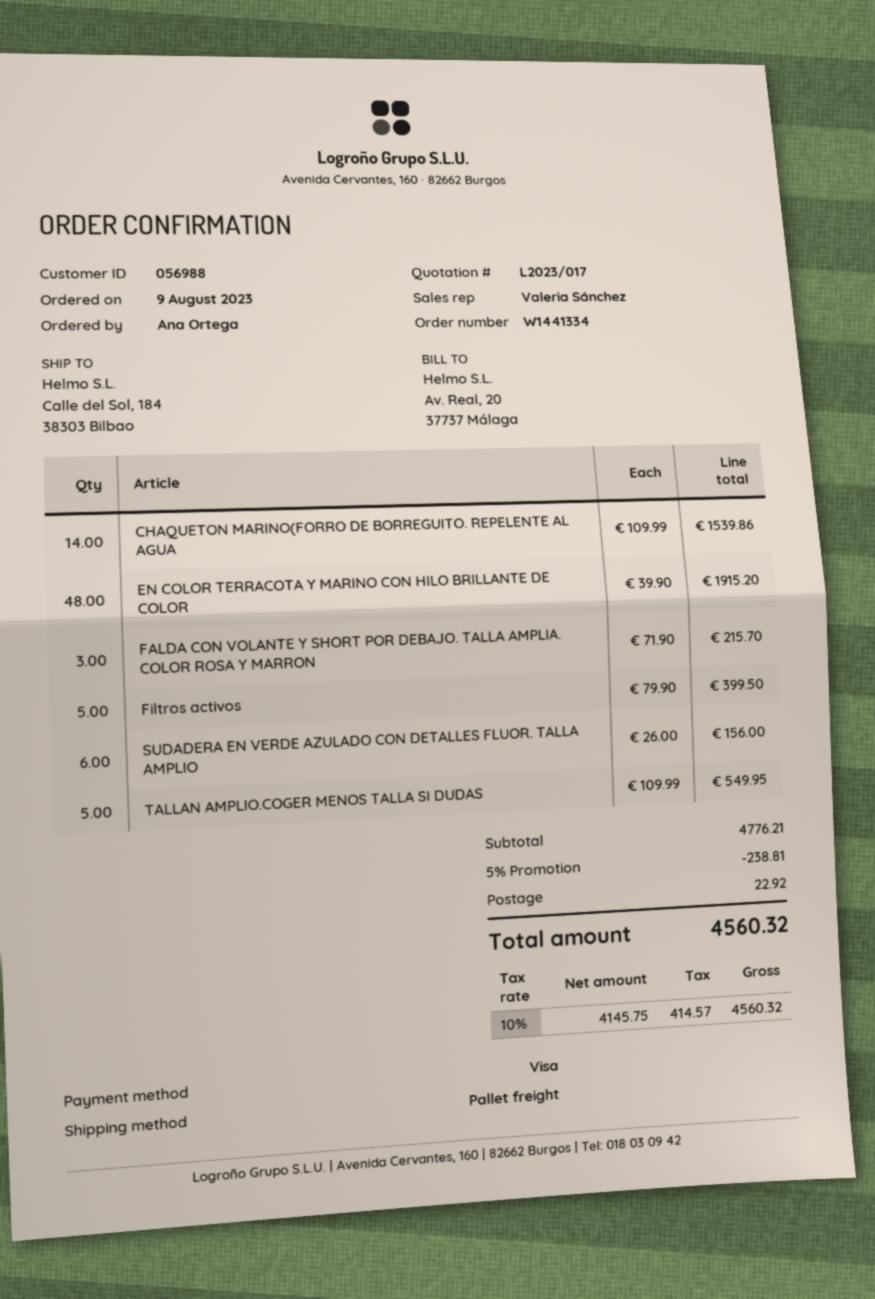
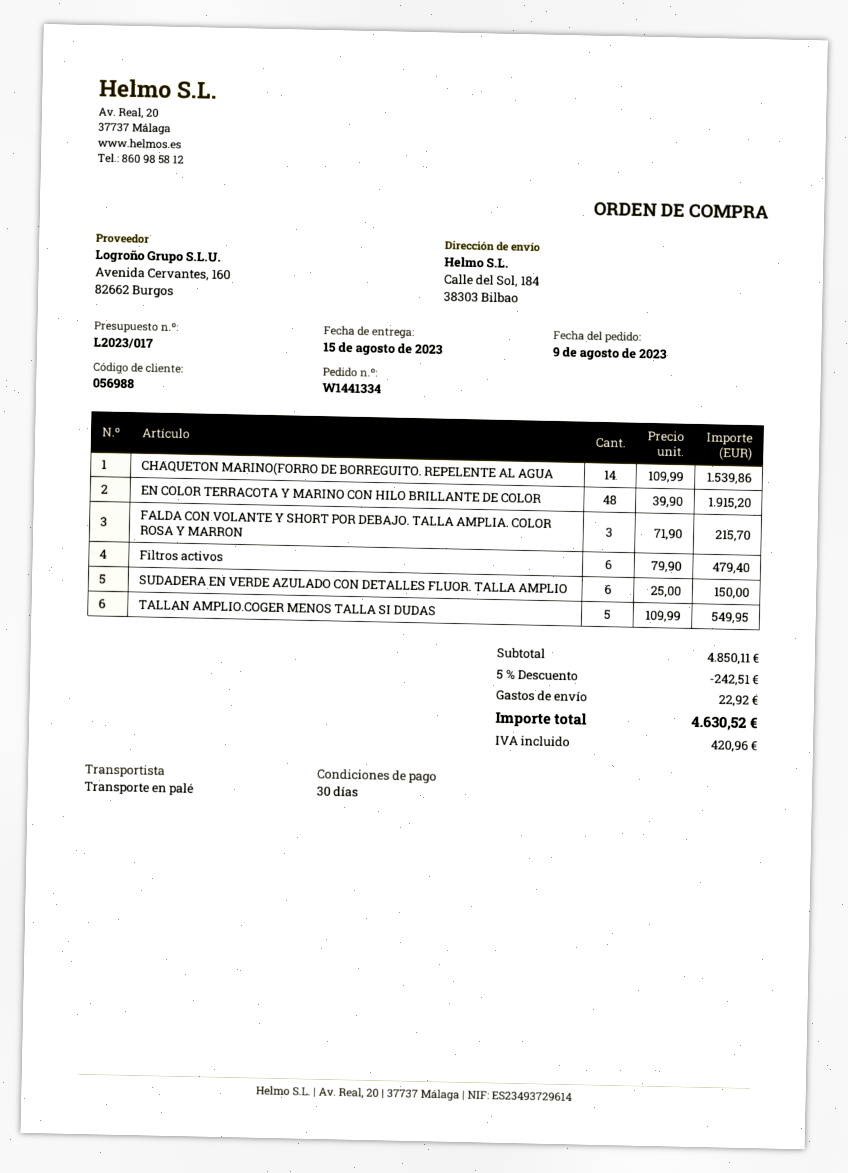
Filtros activos: 5 x 79.90 = 399.50 -> 6 x 79.90 = 479.40
SUDADERA EN VERDE AZULADO CON DETALLES FLUOR. TALLA AMPLIO: 6 x 26.00 = 156.00 -> 6 x 25.00 = 150.00
subtotal: 4776.21 -> 4850.11
discount: 5% = 238.81 -> 5% = 242.51
tax: 414.57 -> 420.96
total: 4560.32 -> 4630.52

